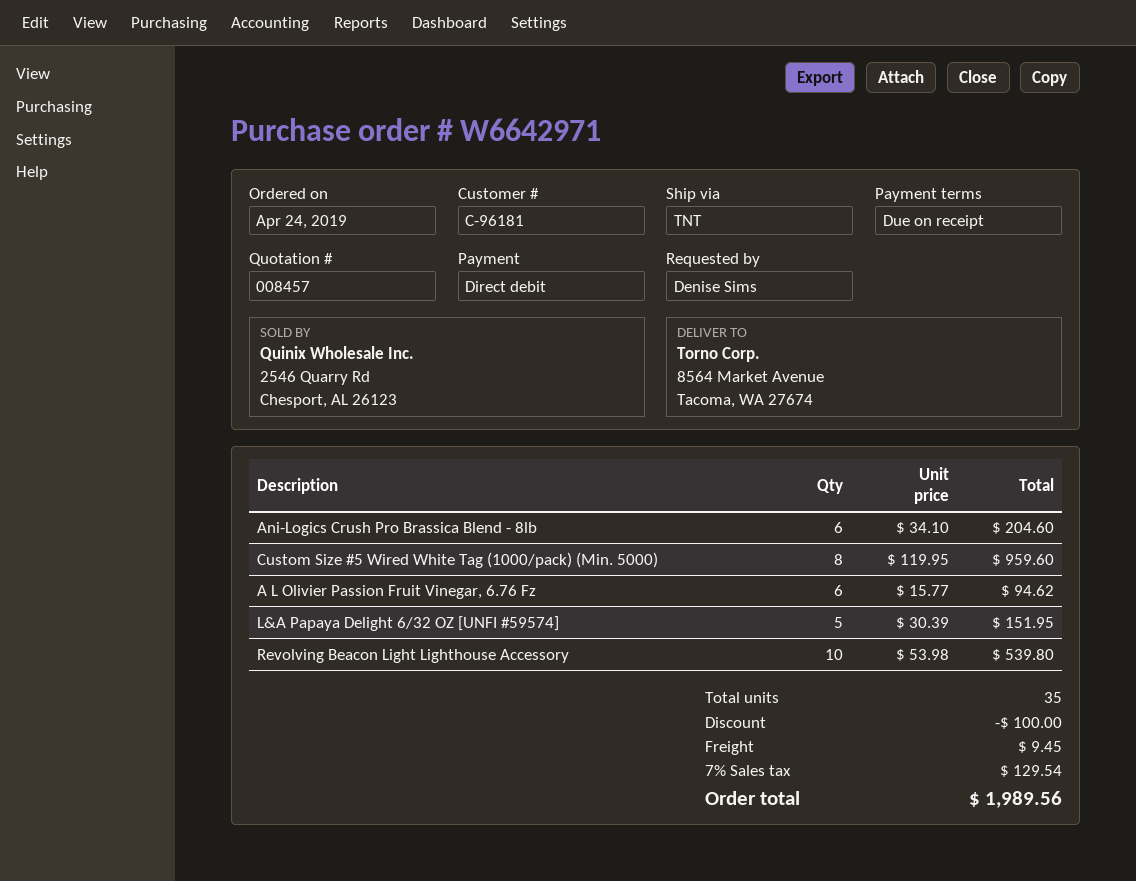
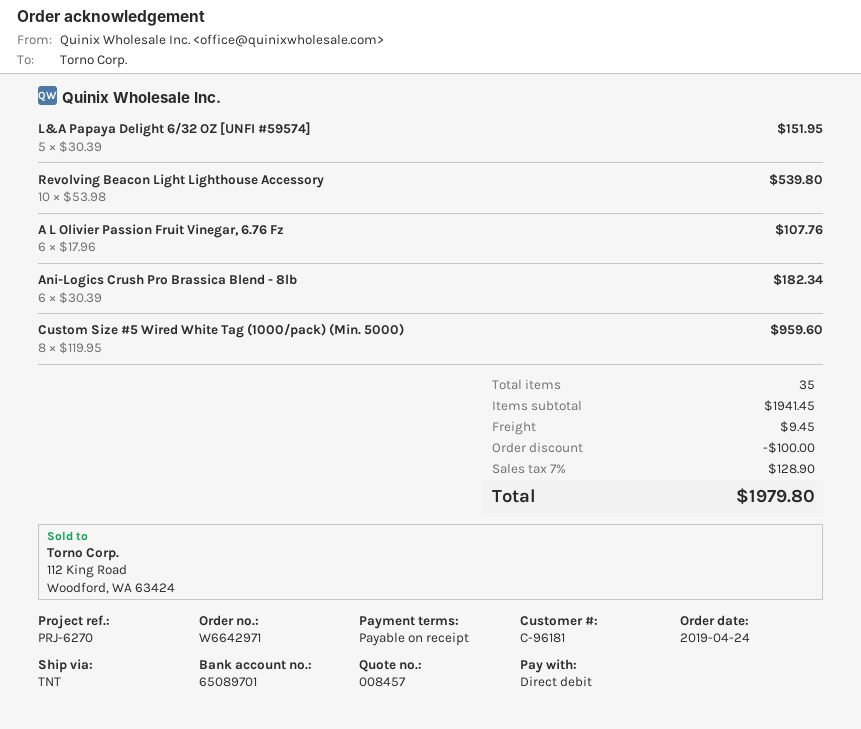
Ani-Logics Crush Pro Brassica Blend - 8lb: 6 x 34.10 = 204.60 -> 6 x 30.39 = 182.34
A L Olivier Passion Fruit Vinegar, 6.76 Fz: 6 x 15.77 = 94.62 -> 6 x 17.96 = 107.76
tax: 7% = 129.54 -> 7% = 128.90
total: 1989.56 -> 1979.80

